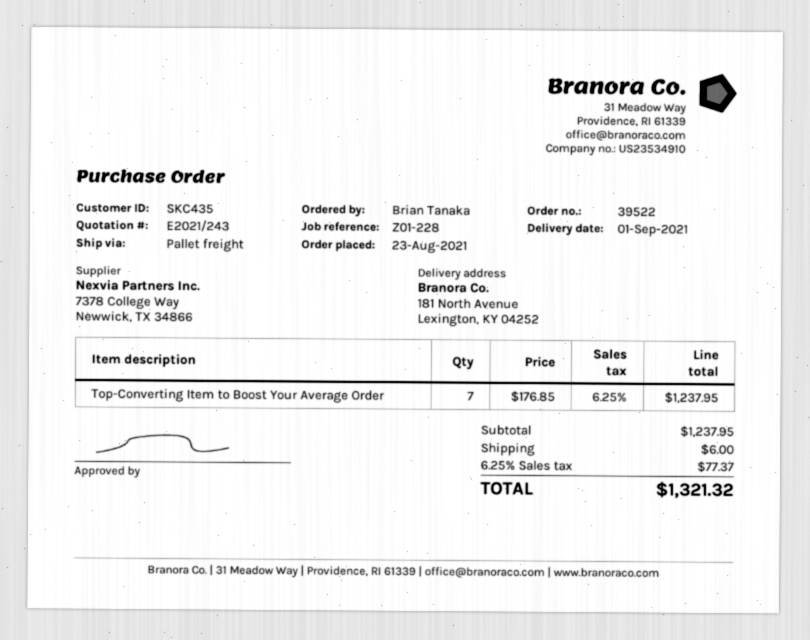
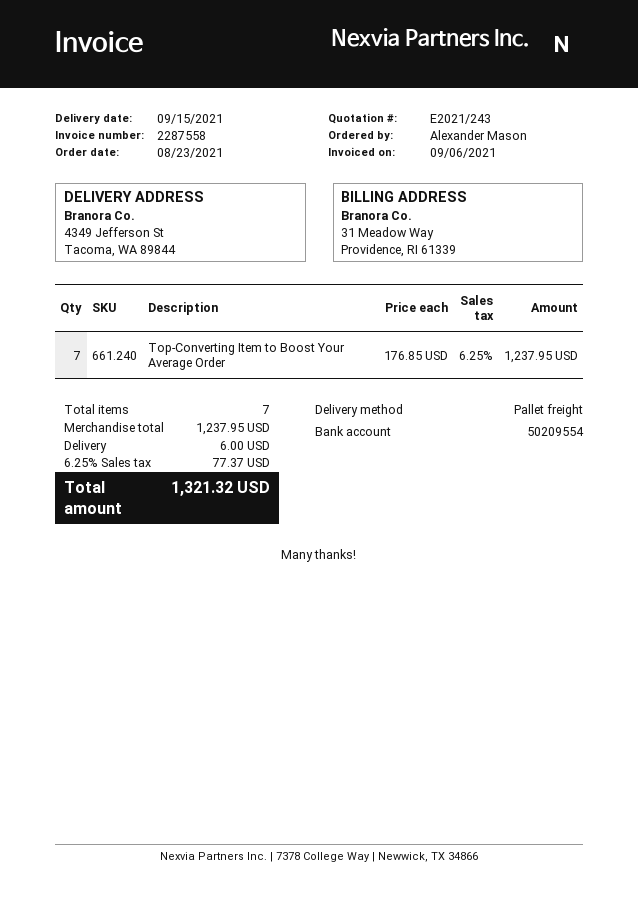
delivery date: 2021-09-01 -> 2021-09-15
ordered by: Brian Tanaka -> Alexander Mason
ship to: 181 North Avenue, Lexington, KY 04252 -> 4349 Jefferson St, Tacoma, WA 89844

